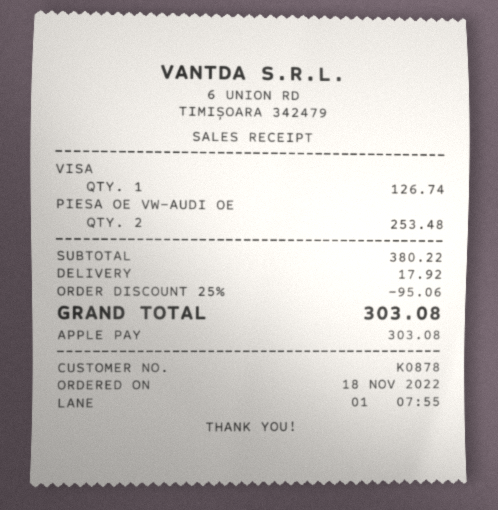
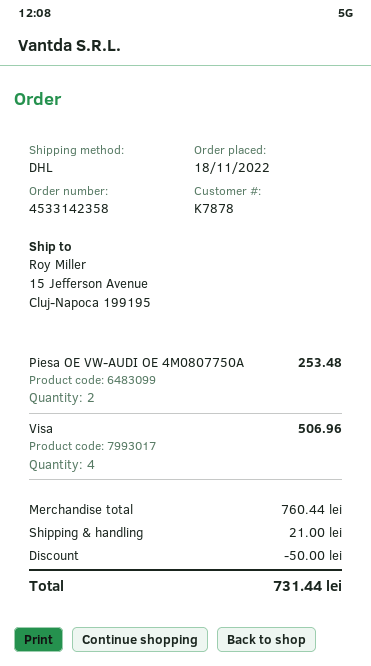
customer number: K0878 -> K7878
VISA: 1 for 126.74 -> 4 for 506.96
subtotal: 380.22 -> 760.44
discount: 95.06 -> 50.00
shipping: 17.92 -> 21.00
total: 303.08 -> 731.44

